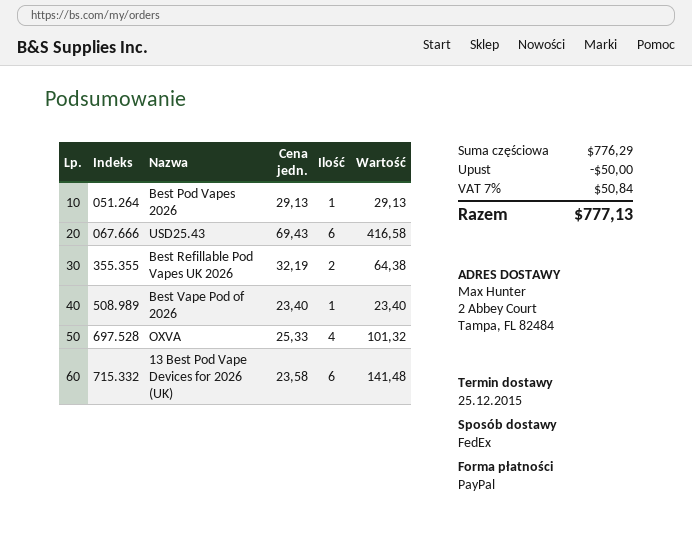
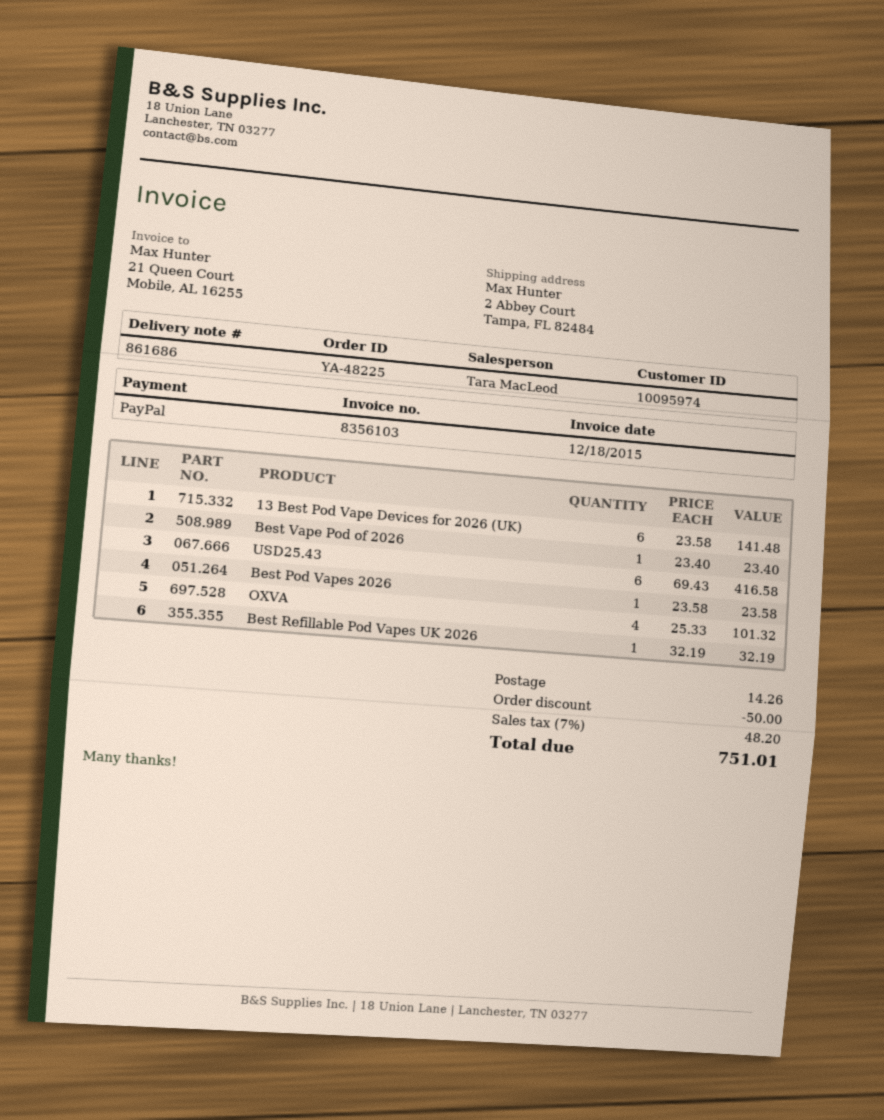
Best Pod Vapes 2026: 1 x 29.13 = 29.13 -> 1 x 23.58 = 23.58
Best Refillable Pod Vapes UK 2026: 2 x 32.19 = 64.38 -> 1 x 32.19 = 32.19
shipping: none -> 14.26
tax: 7% = 50.84 -> 7% = 48.20
total: 777.13 -> 751.01

